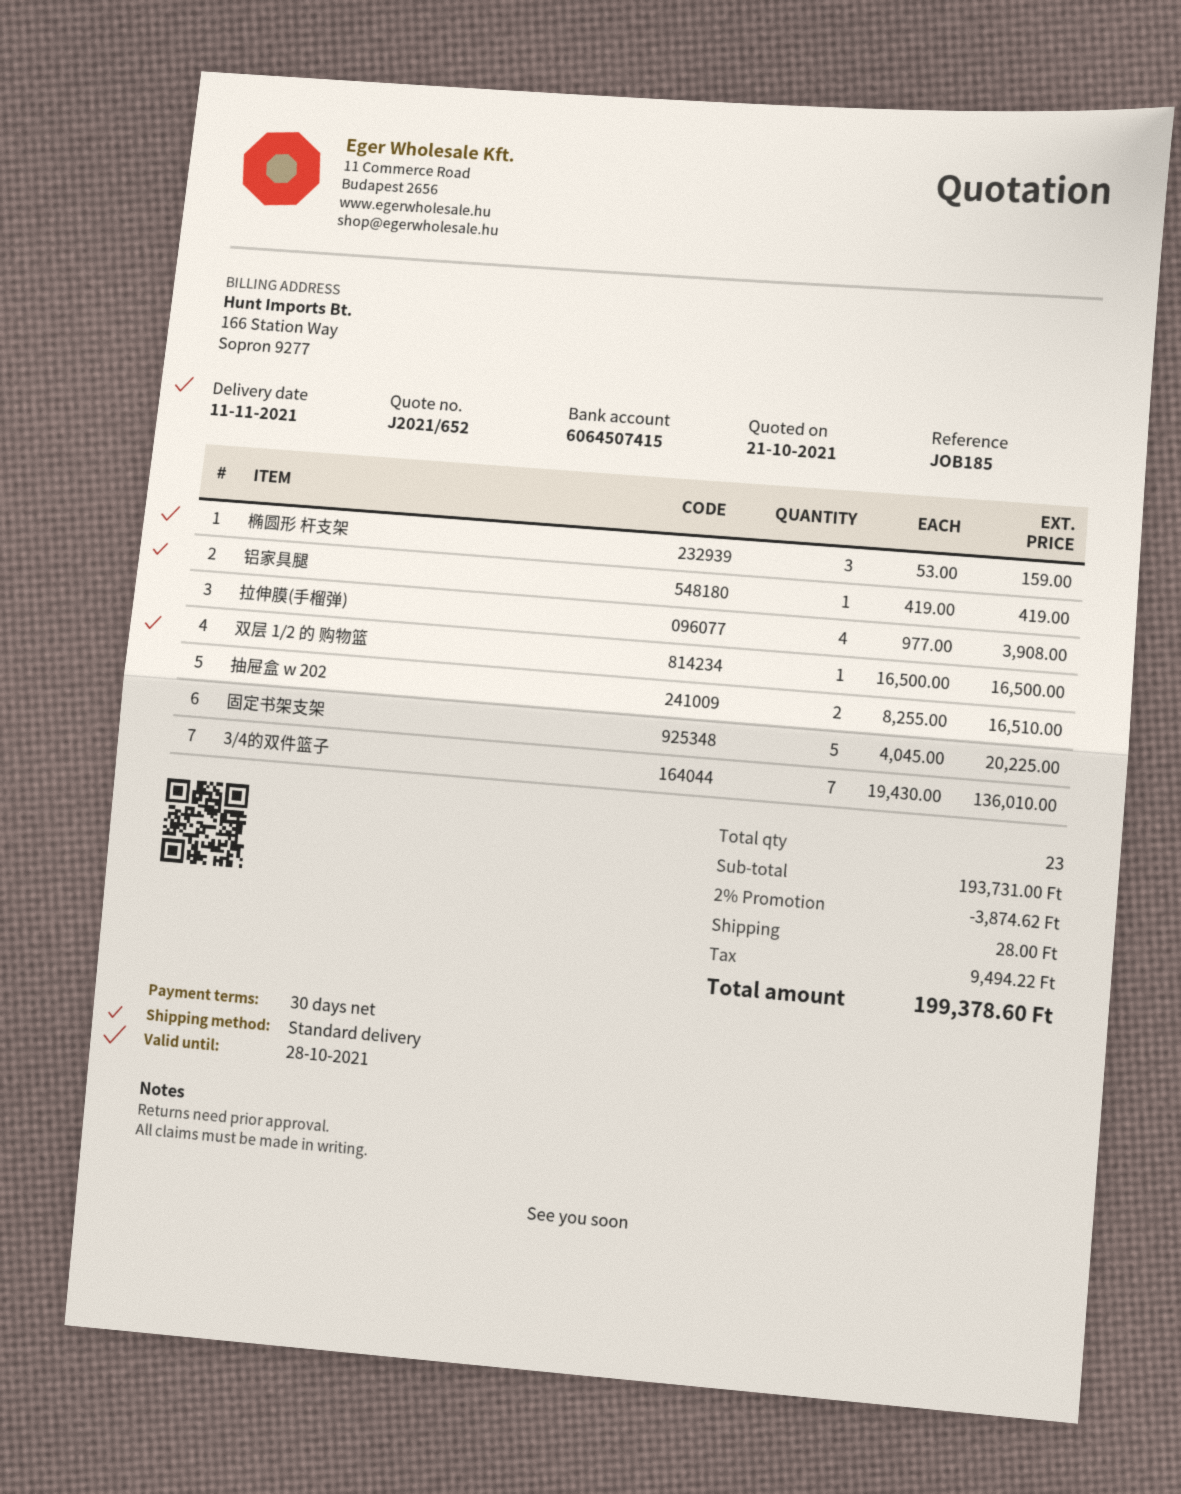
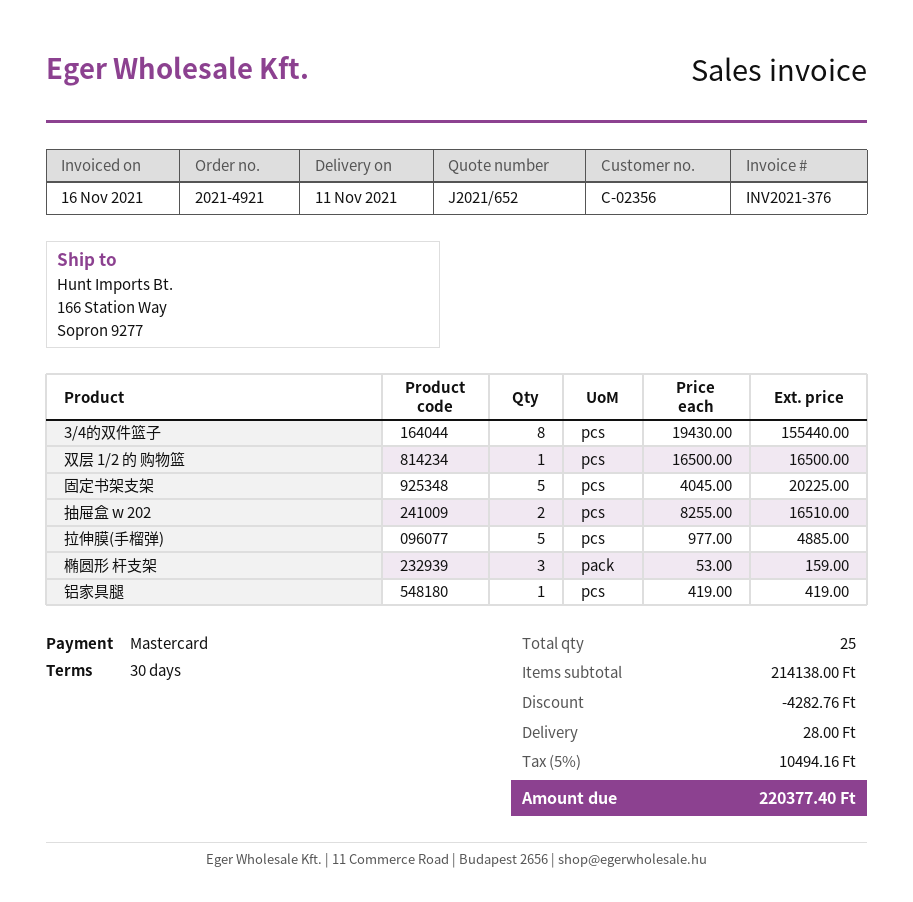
拉伸膜(手榴弹): 4 x 977.00 = 3908.00 -> 5 x 977.00 = 4885.00
3/4的双件篮子: 7 x 19430.00 = 136010.00 -> 8 x 19430.00 = 155440.00
total quantity: 23 -> 25
subtotal: 193731.00 -> 214138.00
discount: 3874.62 -> 4282.76
tax: 9494.22 -> 10494.16
total: 199378.60 -> 220377.40

